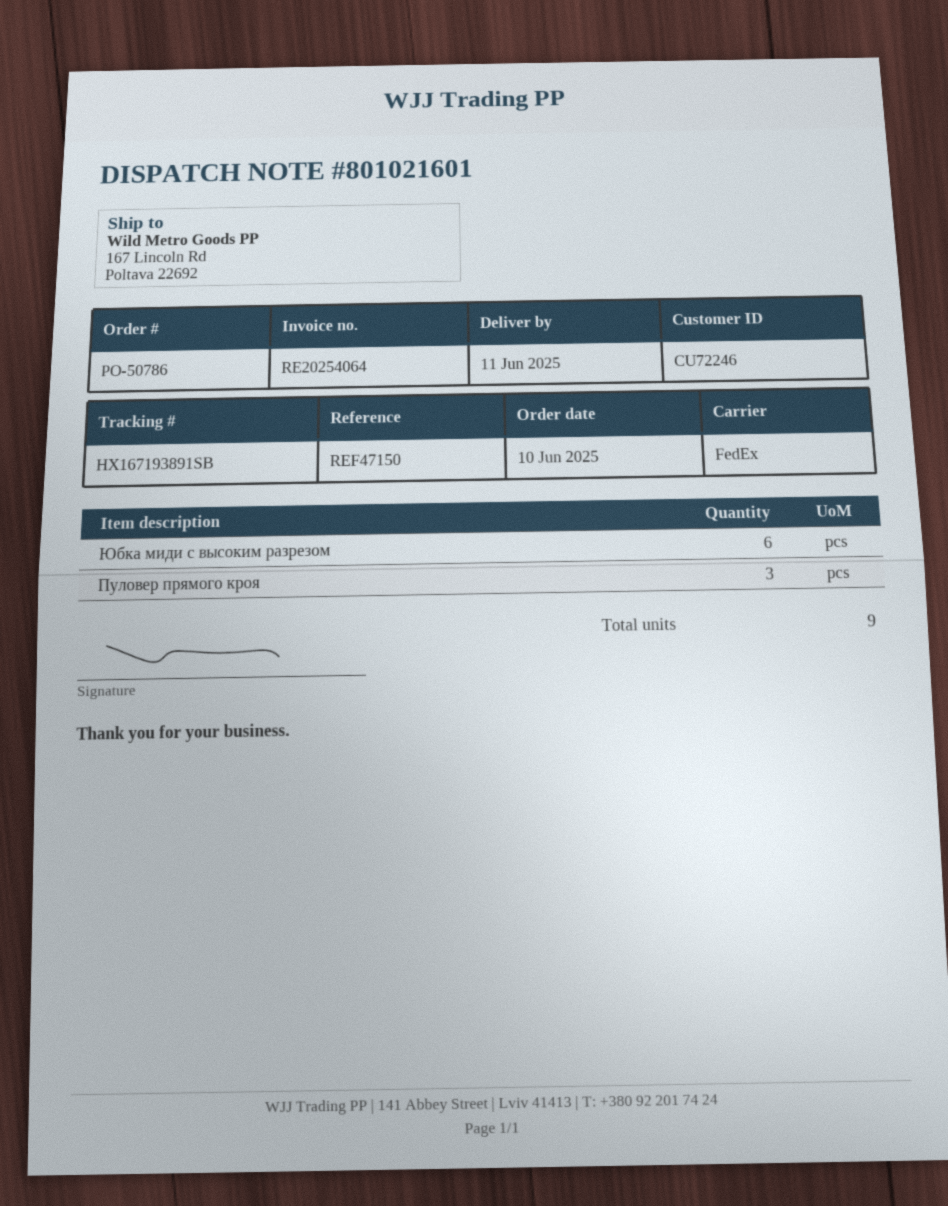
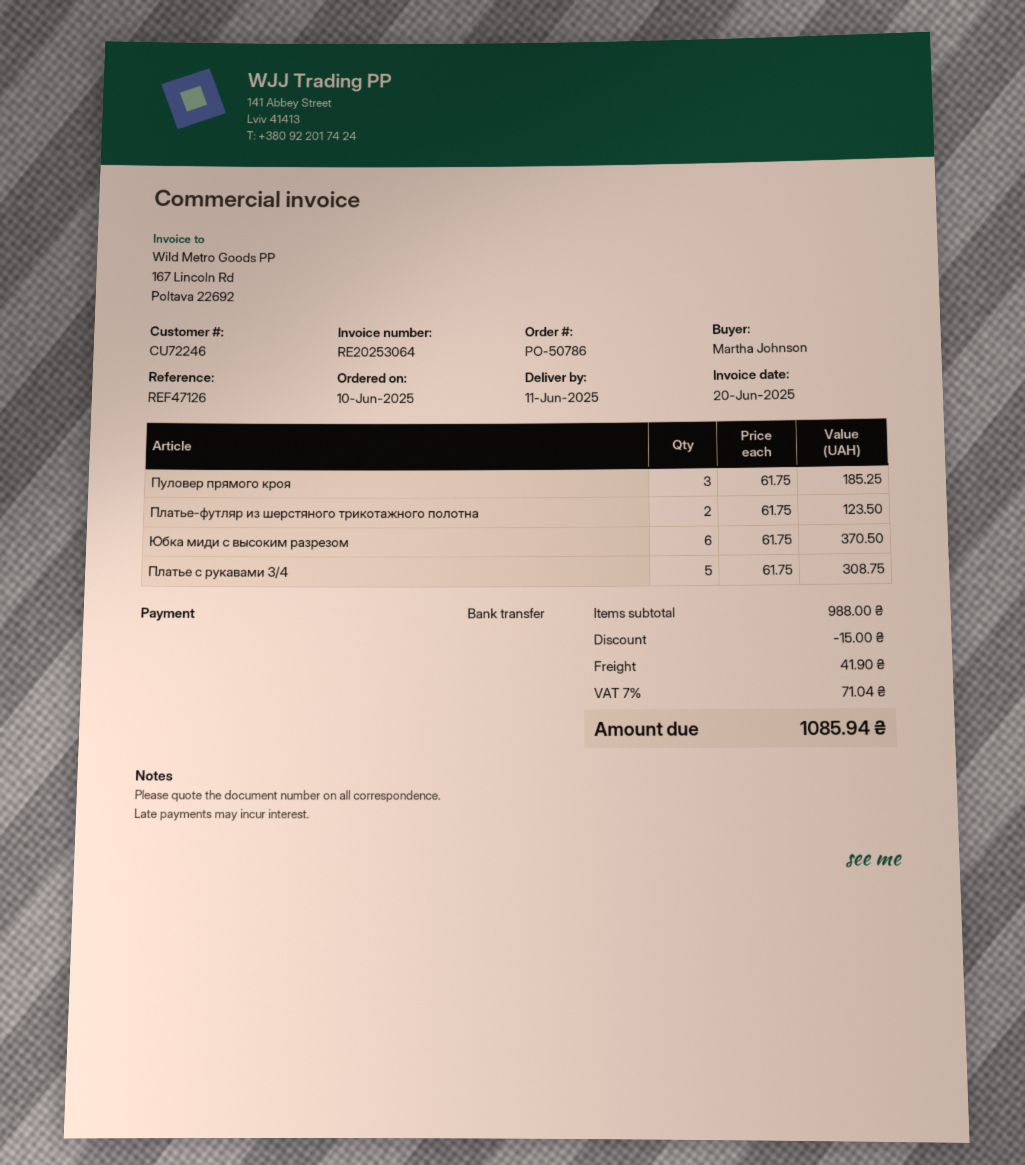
invoice number: RE20254064 -> RE20253064
reference: REF47150 -> REF47126
Платье-футляр из шерстяного трикотажного полотна: none -> 2
Платье с рукавами 3/4: none -> 5

